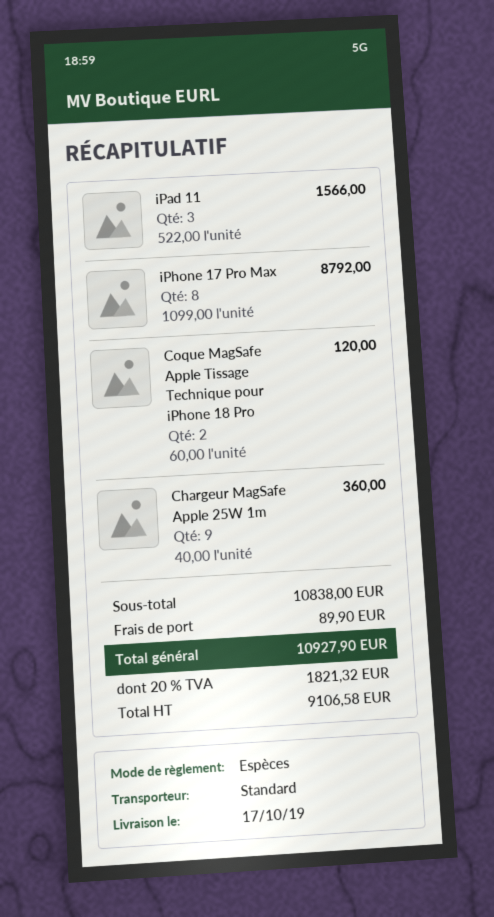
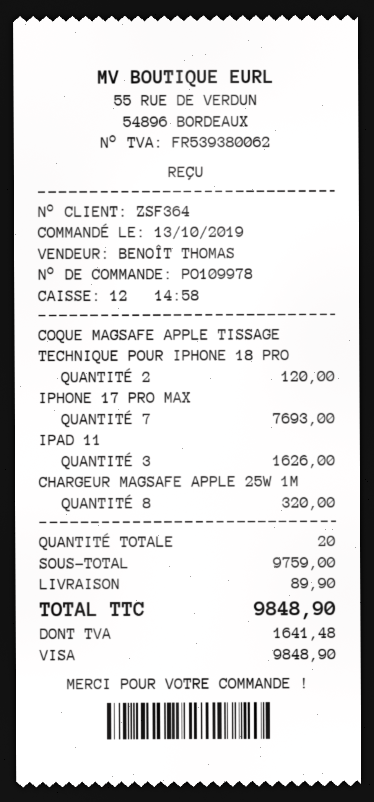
payment method: cash -> Visa
iPad 11: 3 for 1566.00 -> 3 for 1626.00
iPhone 17 Pro Max: 8 for 8792.00 -> 7 for 7693.00
Chargeur MagSafe Apple 25W 1m: 9 for 360.00 -> 8 for 320.00
subtotal: 10838.00 -> 9759.00
tax: 1821.32 -> 1641.48
total: 10927.90 -> 9848.90

